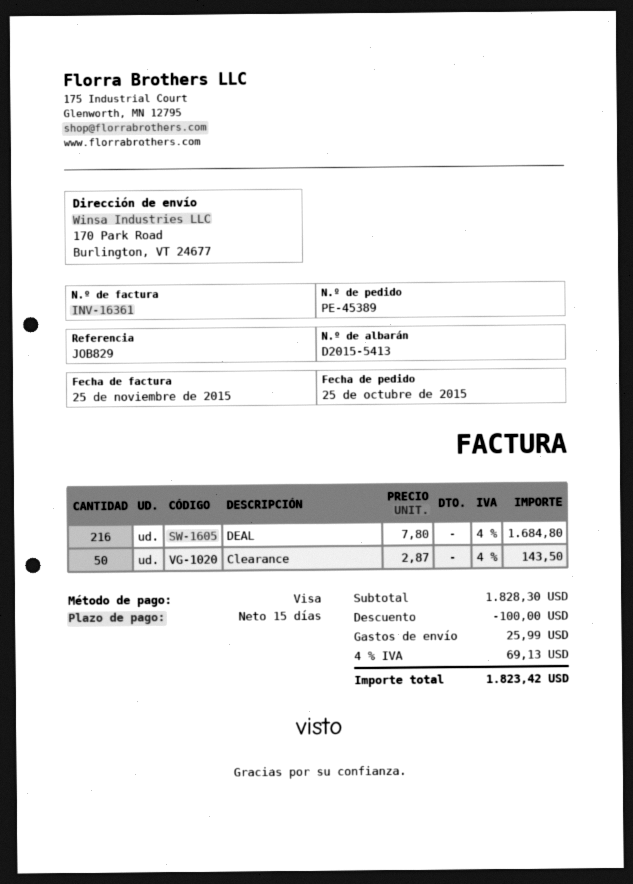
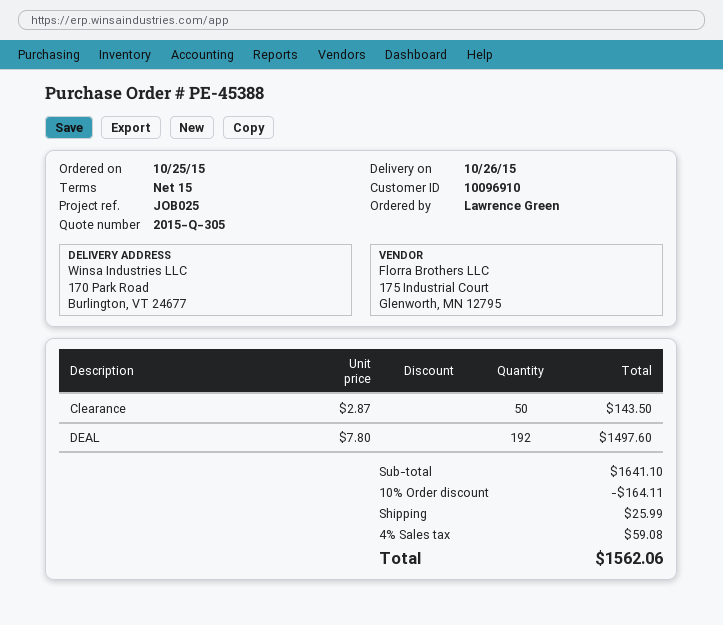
order number: PE-45389 -> PE-45388
reference: JOB829 -> JOB025
DEAL: 216 x 7.80 = 1684.80 -> 192 x 7.80 = 1497.60
subtotal: 1828.30 -> 1641.10
discount: 100.00 -> 164.11
tax: 4% = 69.13 -> 4% = 59.08
total: 1823.42 -> 1562.06

